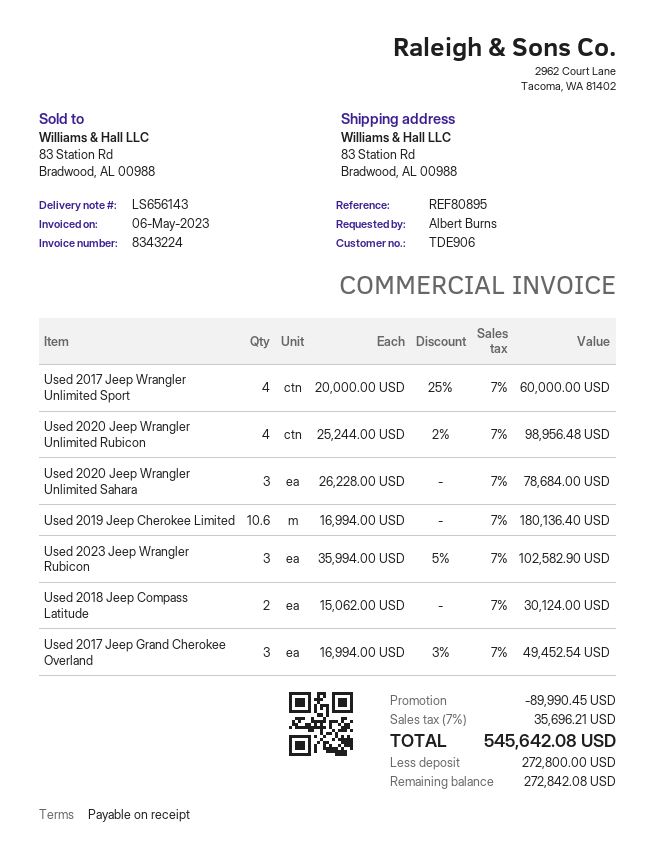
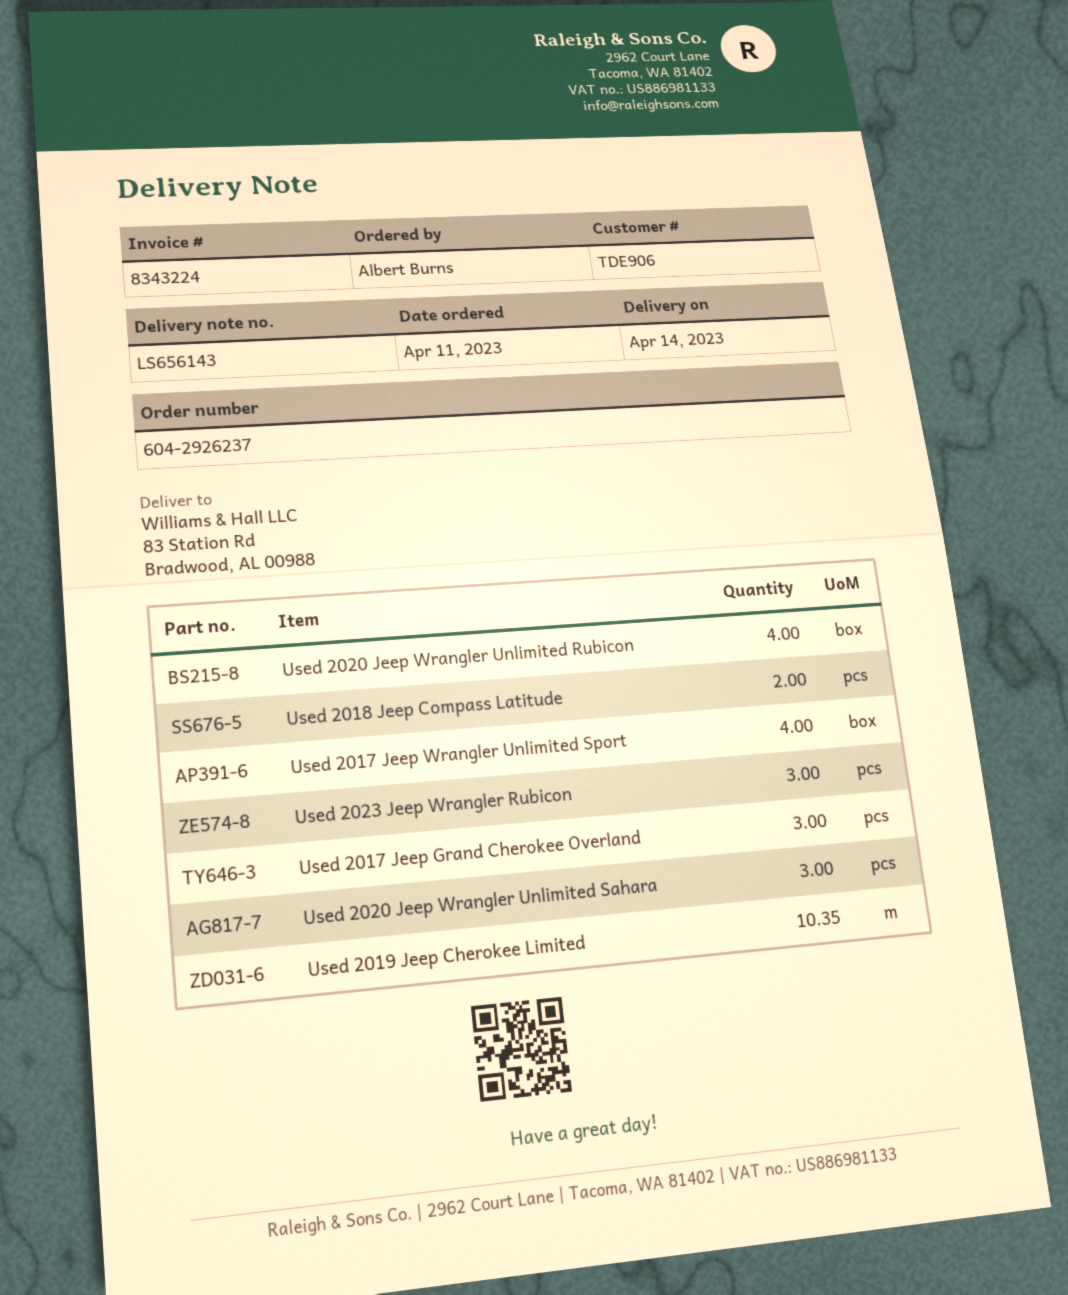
Used 2019 Jeep Cherokee Limited: 10.6 -> 10.35

